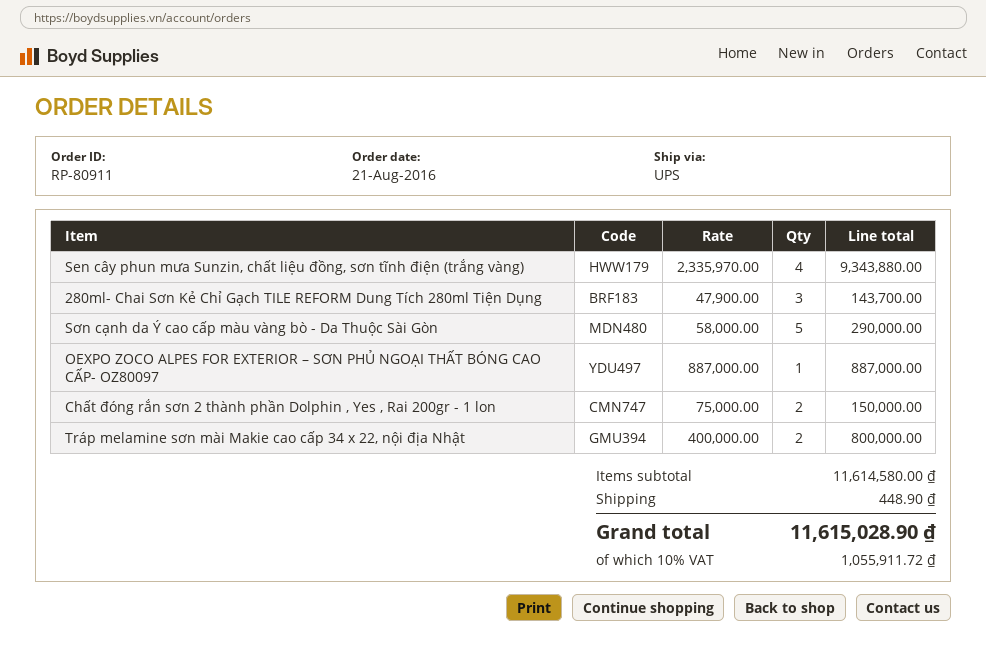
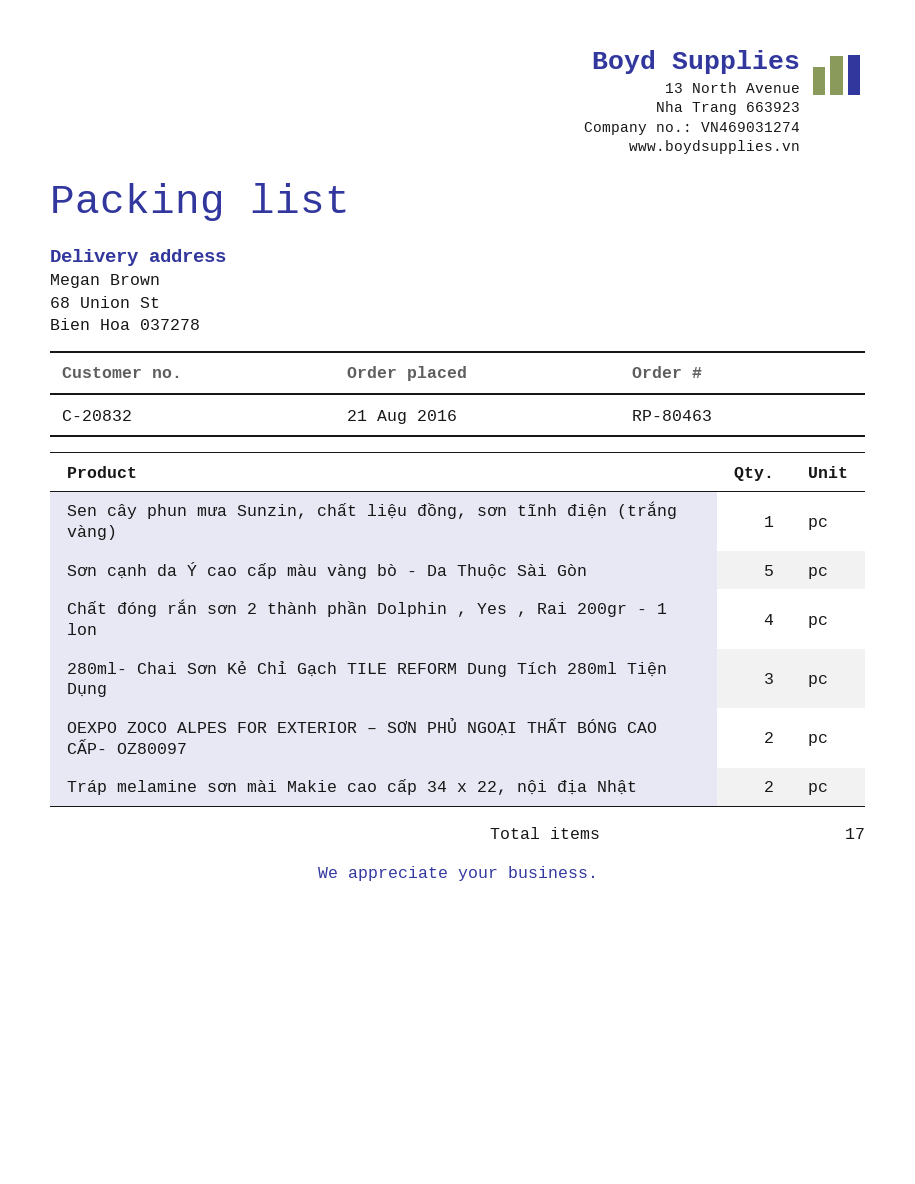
order number: RP-80911 -> RP-80463
Sen cây phun mưa Sunzin, chất liệu đồng, sơn tĩnh điện (trắng vàng): 4 -> 1
OEXPO ZOCO ALPES FOR EXTERIOR – SƠN PHỦ NGOẠI THẤT BÓNG CAO CẤP- OZ80097: 1 -> 2
Chất đóng rắn sơn 2 thành phần Dolphin , Yes , Rai 200gr - 1 lon: 2 -> 4

